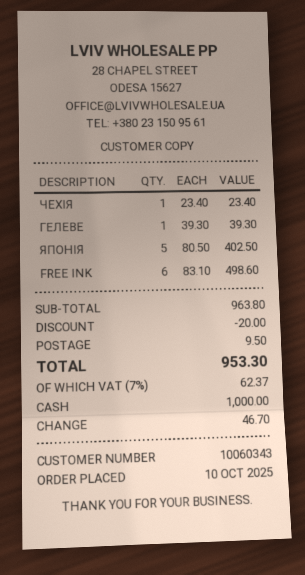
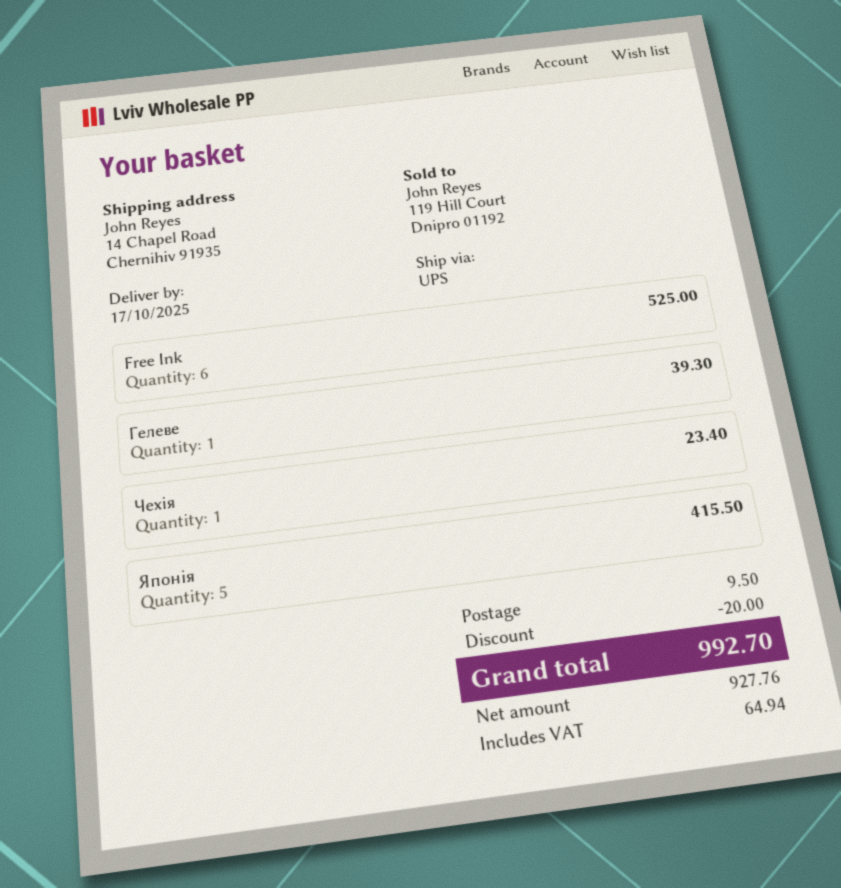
ЯПОНІЯ: 5 for 402.50 -> 5 for 415.50
FREE INK: 6 for 498.60 -> 6 for 525.00
tax: 62.37 -> 64.94
total: 953.30 -> 992.70

